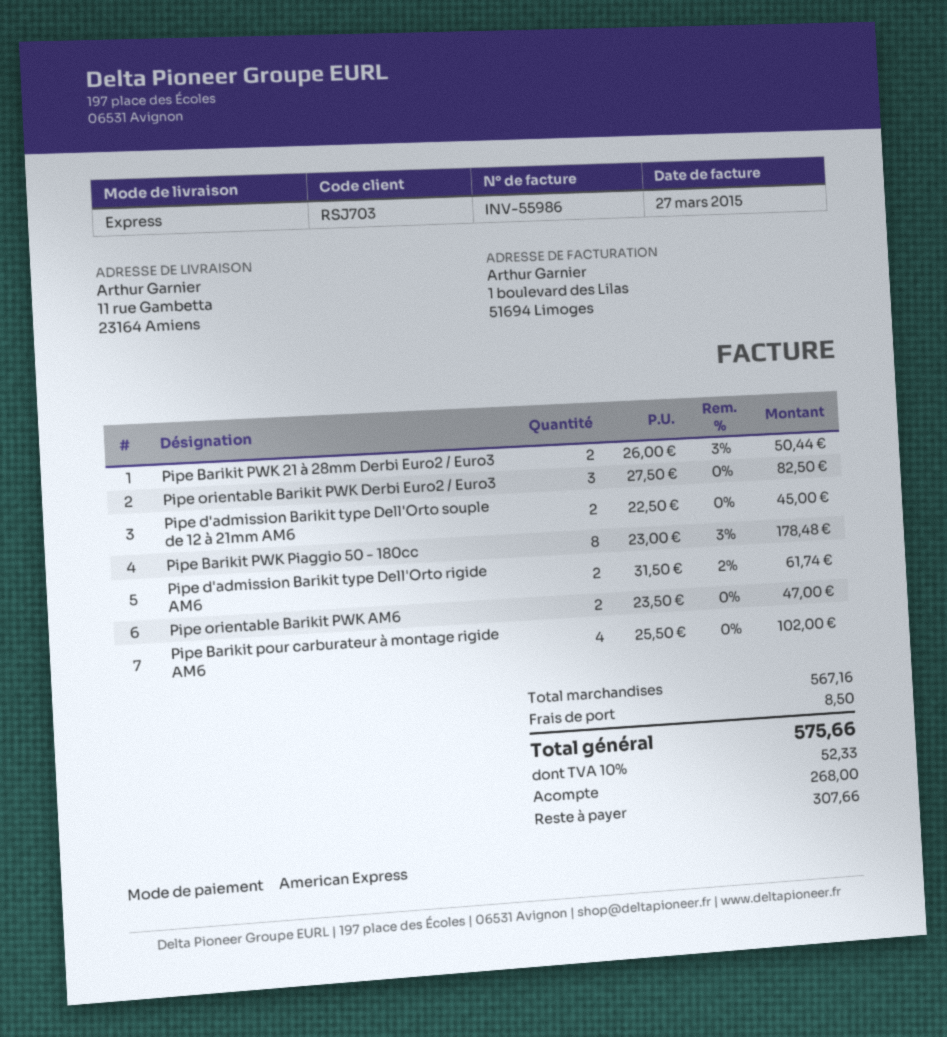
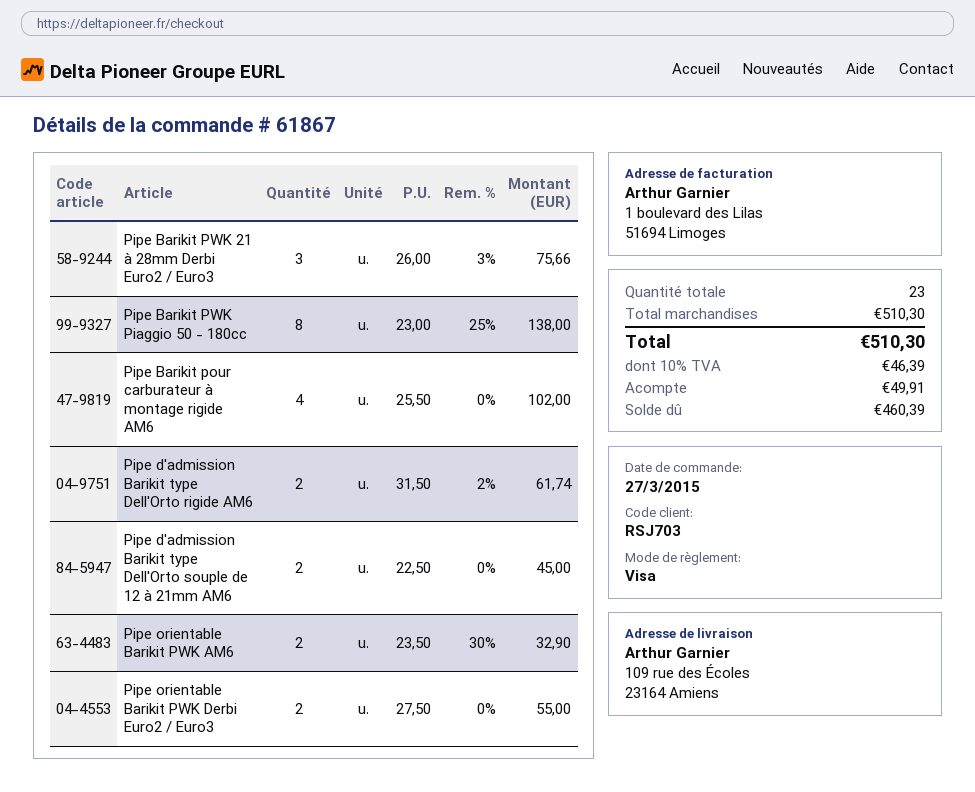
payment method: American Express -> Visa
ship to: 11 rue Gambetta, 23164 Amiens -> 109 rue des Écoles, 23164 Amiens
Pipe Barikit PWK 21 à 28mm Derbi Euro2 / Euro3: 2 x 26.00 - 3% = 50.44 -> 3 x 26.00 - 3% = 75.66
Pipe orientable Barikit PWK Derbi Euro2 / Euro3: 3 x 27.50 = 82.50 -> 2 x 27.50 = 55.00
Pipe Barikit PWK Piaggio 50 - 180cc: 8 x 23.00 - 3% = 178.48 -> 8 x 23.00 - 25% = 138.00
Pipe orientable Barikit PWK AM6: 2 x 23.50 = 47.00 -> 2 x 23.50 - 30% = 32.90
subtotal: 567.16 -> 510.30
shipping: 8.50 -> none
tax: 10% = 52.33 -> 10% = 46.39
total: 575.66 -> 510.30
deposit: 268.00 -> 49.91
balance: 307.66 -> 460.39

